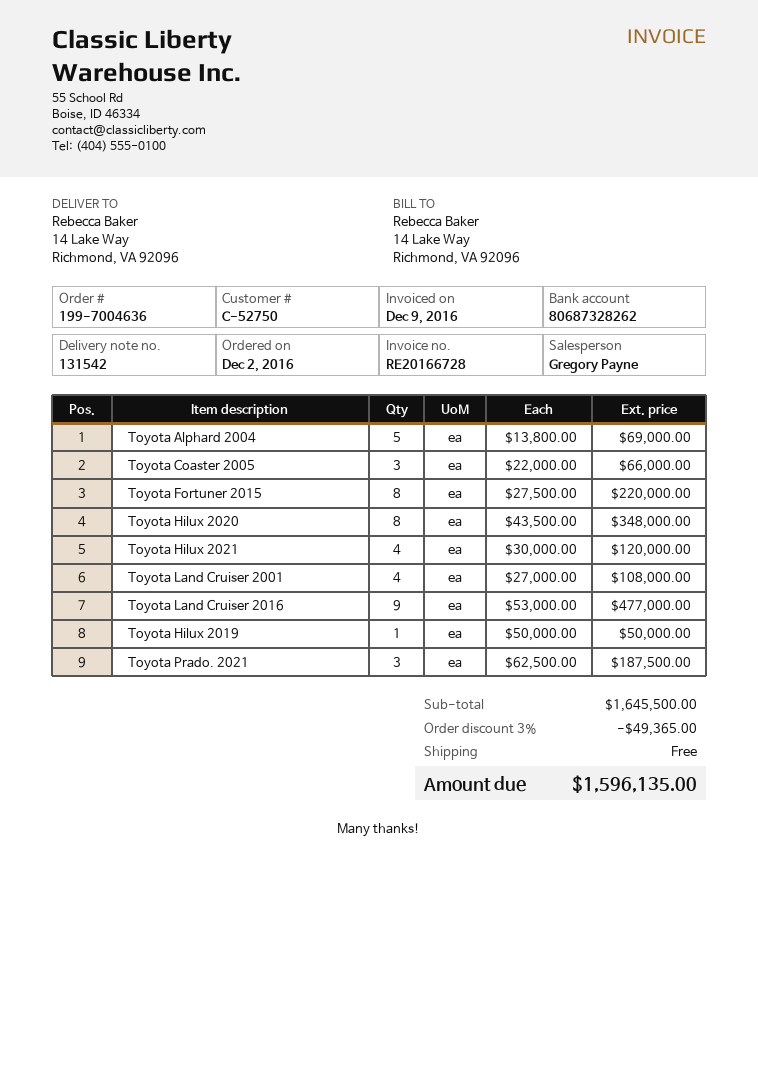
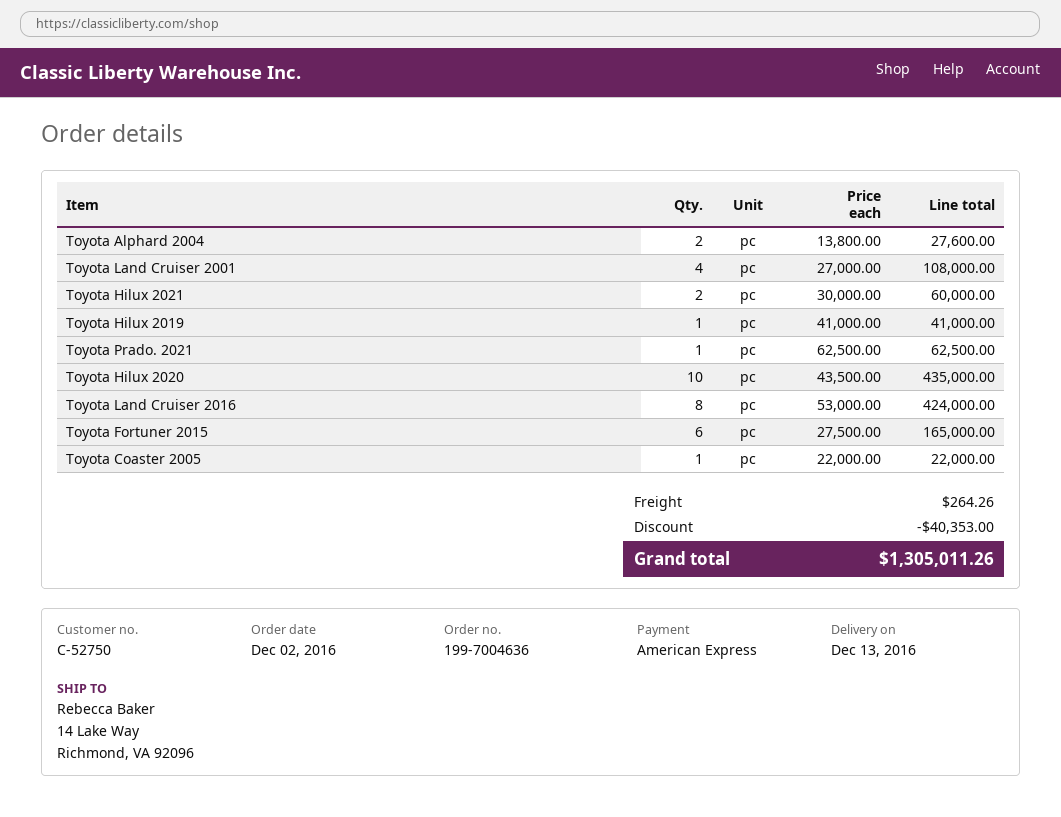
Toyota Alphard 2004: 5 x 13800.00 = 69000.00 -> 2 x 13800.00 = 27600.00
Toyota Coaster 2005: 3 x 22000.00 = 66000.00 -> 1 x 22000.00 = 22000.00
Toyota Fortuner 2015: 8 x 27500.00 = 220000.00 -> 6 x 27500.00 = 165000.00
Toyota Hilux 2020: 8 x 43500.00 = 348000.00 -> 10 x 43500.00 = 435000.00
Toyota Hilux 2021: 4 x 30000.00 = 120000.00 -> 2 x 30000.00 = 60000.00
Toyota Land Cruiser 2016: 9 x 53000.00 = 477000.00 -> 8 x 53000.00 = 424000.00
Toyota Hilux 2019: 1 x 50000.00 = 50000.00 -> 1 x 41000.00 = 41000.00
Toyota Prado. 2021: 3 x 62500.00 = 187500.00 -> 1 x 62500.00 = 62500.00
discount: 49365.00 -> 40353.00
shipping: 0.00 -> 264.26
total: 1596135.00 -> 1305011.26

